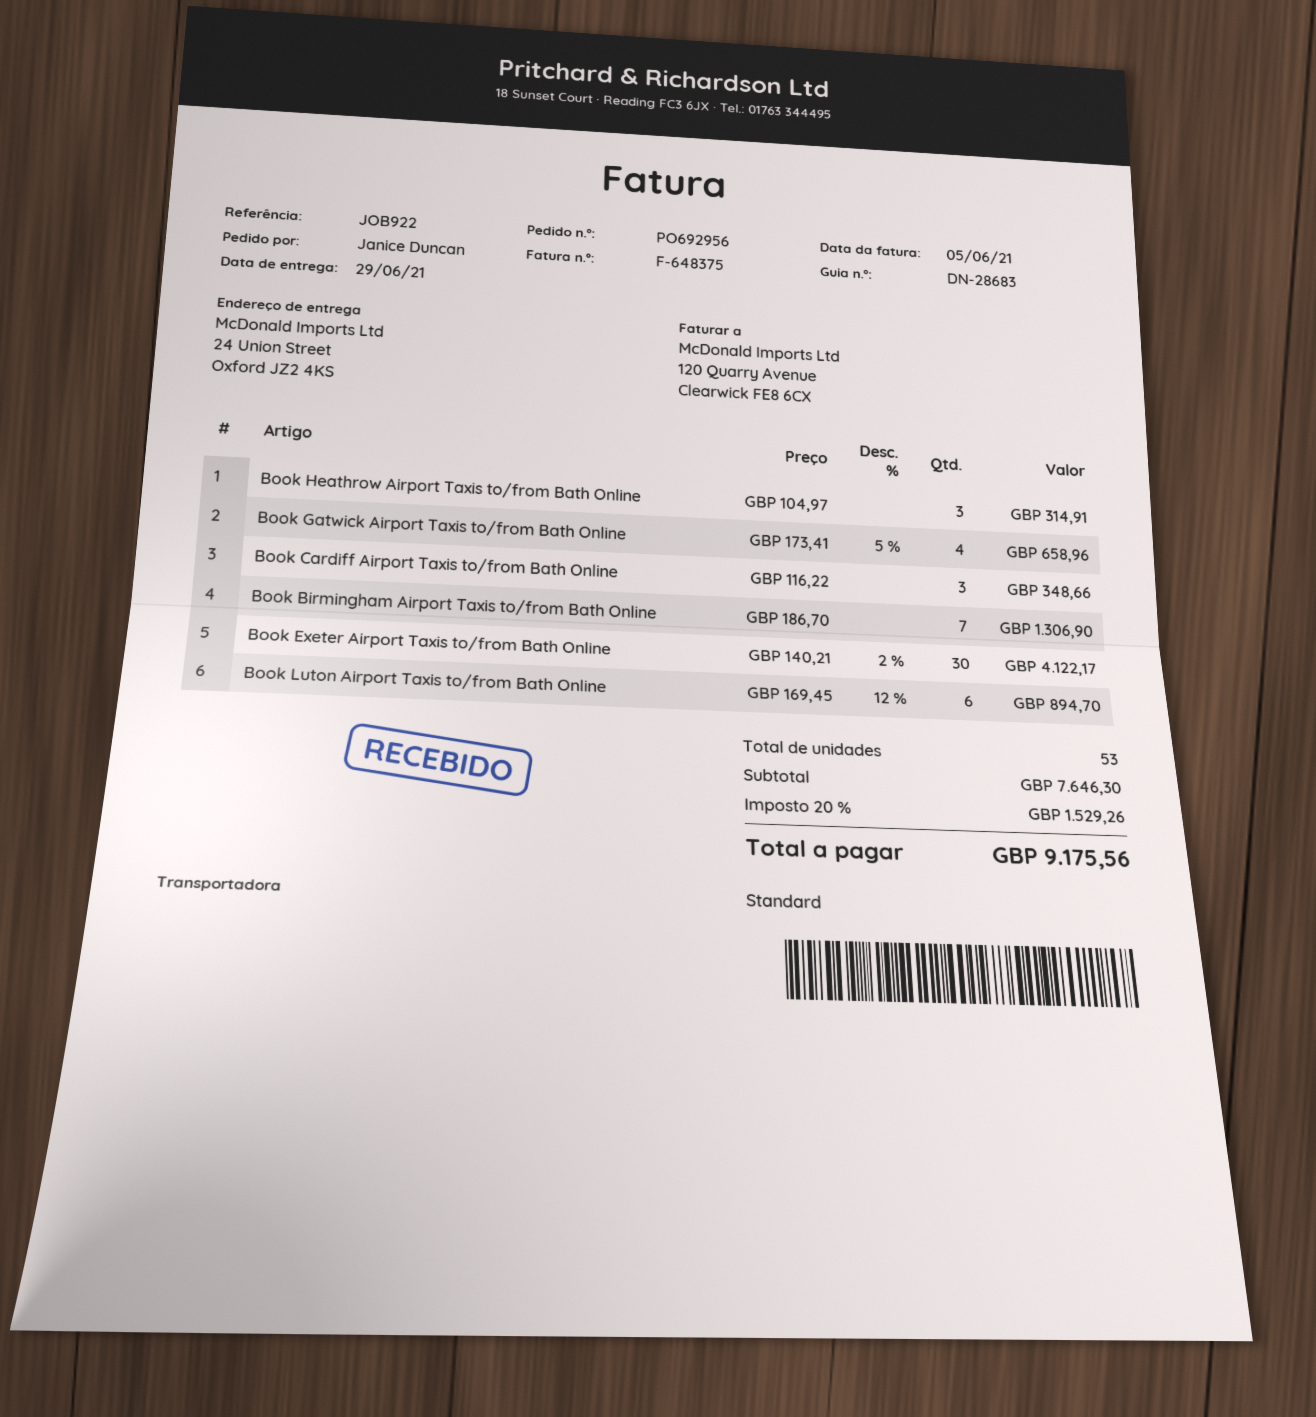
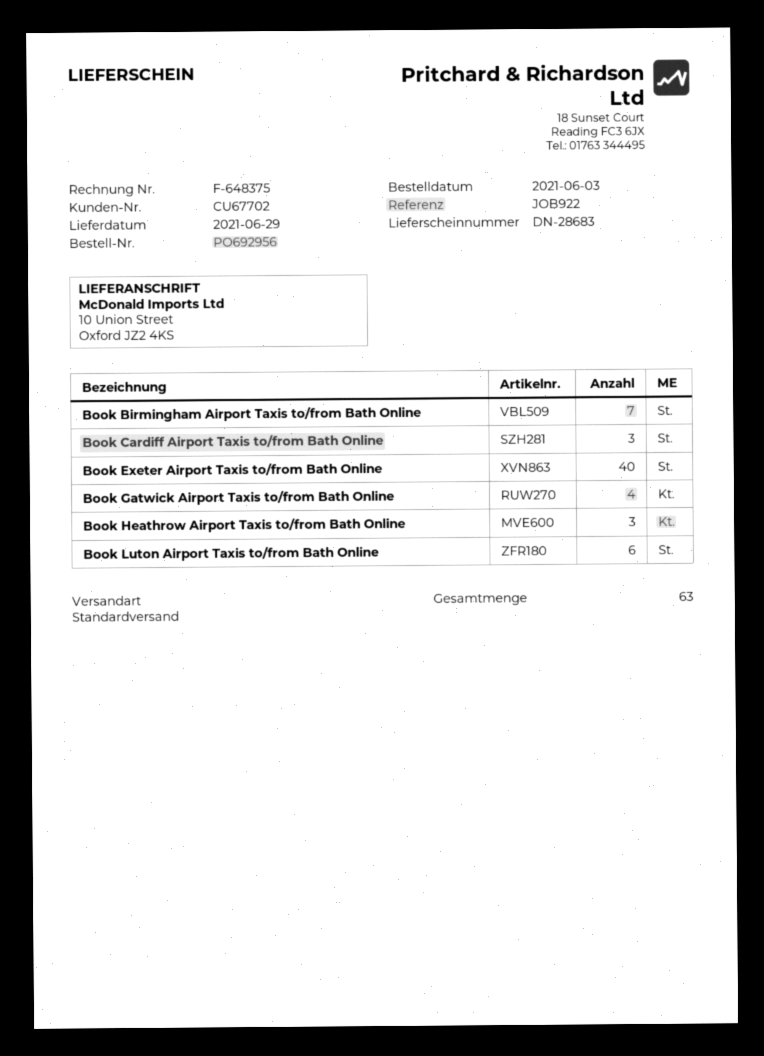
ship to: 24 Union Street, Oxford JZ2 4KS -> 10 Union Street, Oxford JZ2 4KS
Book Exeter Airport Taxis to/from Bath Online: 30 -> 40
total quantity: 53 -> 63

